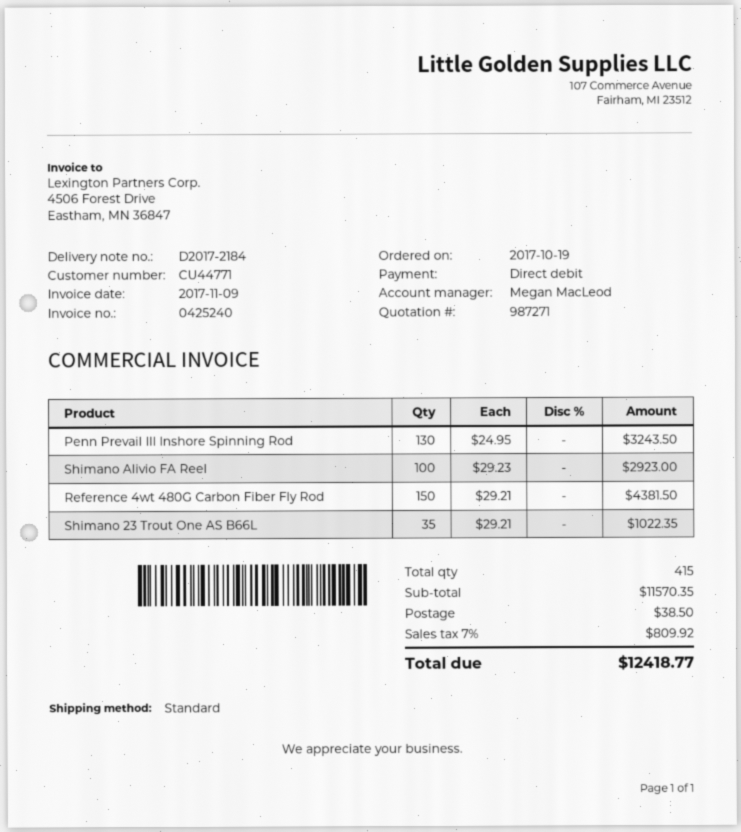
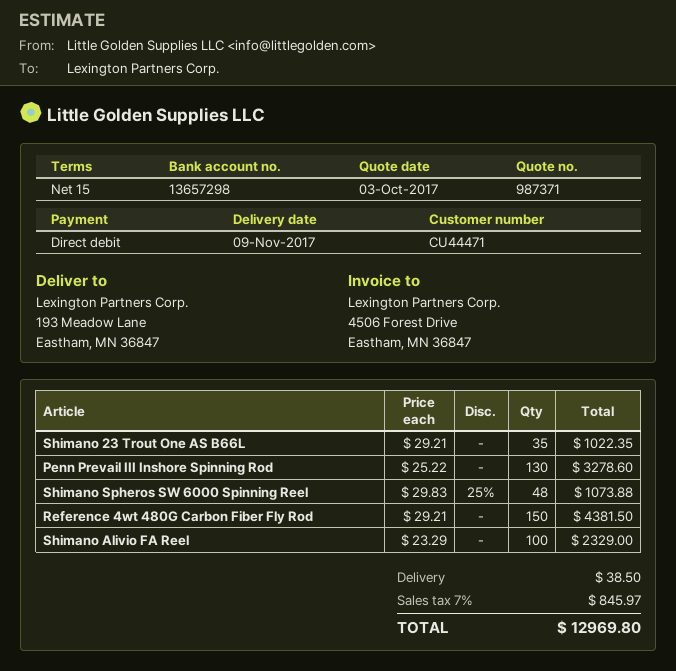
quote number: 987271 -> 987371
customer number: CU44771 -> CU44471
Penn Prevail III Inshore Spinning Rod: 130 x 24.95 = 3243.50 -> 130 x 25.22 = 3278.60
Shimano Alivio FA Reel: 100 x 29.23 = 2923.00 -> 100 x 23.29 = 2329.00
Shimano Spheros SW 6000 Spinning Reel: none -> 48 x 29.83 - 25% = 1073.88
tax: 7% = 809.92 -> 7% = 845.97
total: 12418.77 -> 12969.80

